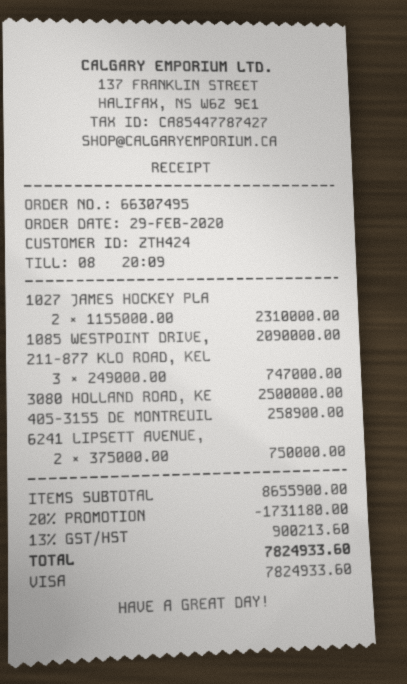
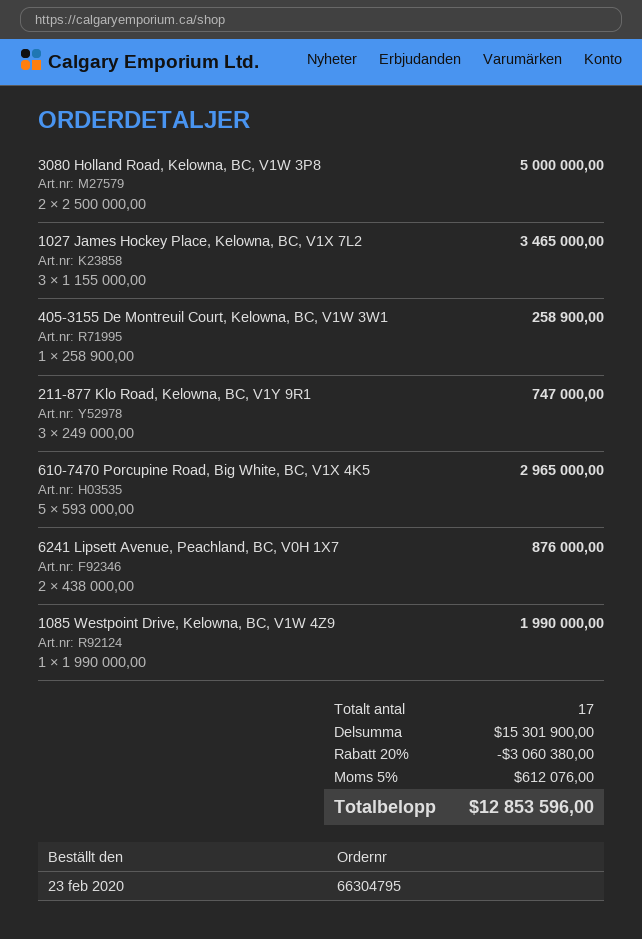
order number: 66307495 -> 66304795
order date: 2020-02-29 -> 2020-02-23
1027 JAMES HOCKEY PLA: 2 x 1155000.00 = 2310000.00 -> 3 x 1155000.00 = 3465000.00
1085 WESTPOINT DRIVE,: 1 x 2090000.00 = 2090000.00 -> 1 x 1990000.00 = 1990000.00
3080 HOLLAND ROAD, KE: 1 x 2500000.00 = 2500000.00 -> 2 x 2500000.00 = 5000000.00
6241 LIPSETT AVENUE,: 2 x 375000.00 = 750000.00 -> 2 x 438000.00 = 876000.00
610-7470 Porcupine Road, Big White, BC, V1X 4K5: none -> 5 x 593000.00 = 2965000.00
subtotal: 8655900.00 -> 15301900.00
discount: 20% = 1731180.00 -> 20% = 3060380.00
tax: 13% = 900213.60 -> 5% = 612076.00
total: 7824933.60 -> 12853596.00

